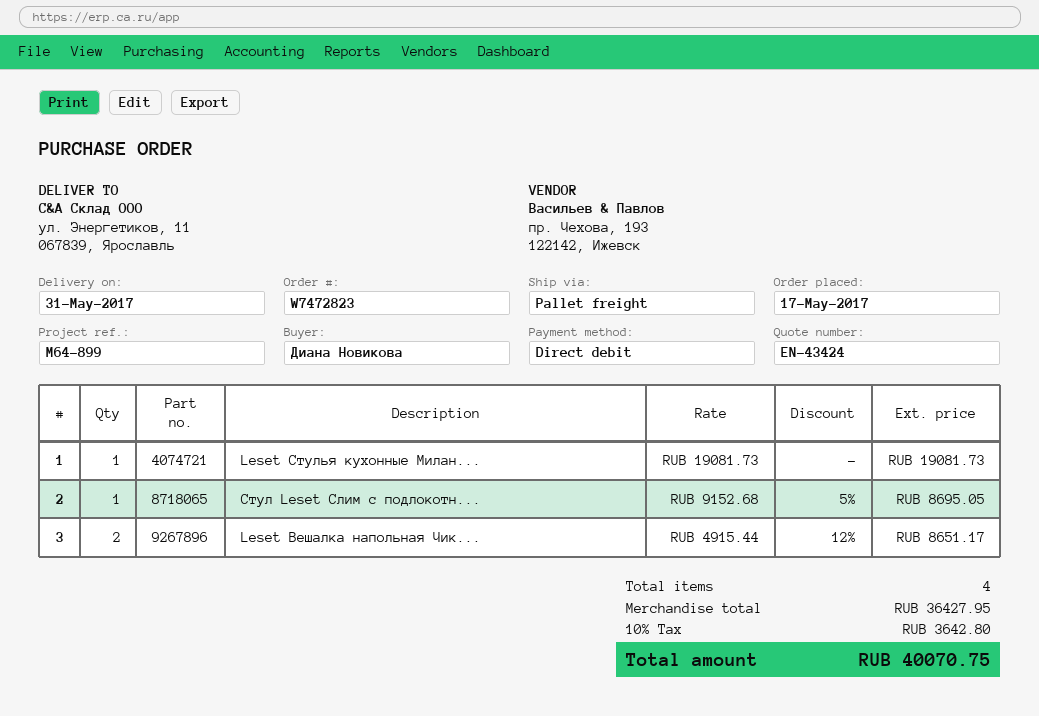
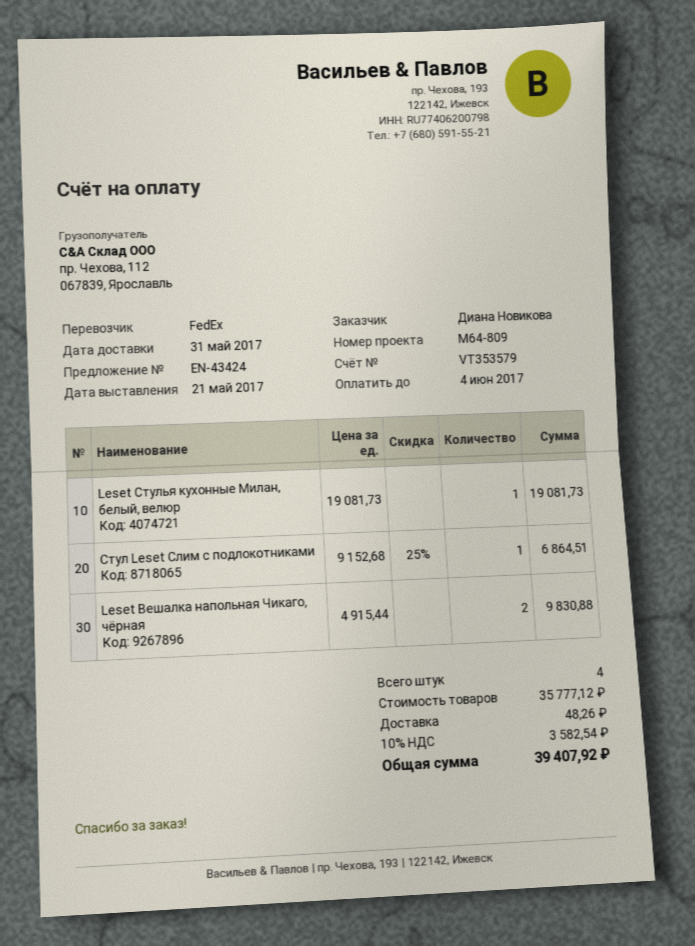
reference: M64-899 -> M64-809
shipping method: pallet freight -> FedEx
ship to: ул. Энергетиков, 11, 067839, Ярославль -> пр. Чехова, 112, 067839, Ярославль
Стул Leset Слим с подлокотн...: 1 x 9152.68 - 5% = 8695.05 -> 1 x 9152.68 - 25% = 6864.51
Leset Вешалка напольная Чик...: 2 x 4915.44 - 12% = 8651.17 -> 2 x 4915.44 = 9830.88
subtotal: 36427.95 -> 35777.12
shipping: none -> 48.26
tax: 10% = 3642.80 -> 10% = 3582.54
total: 40070.75 -> 39407.92

